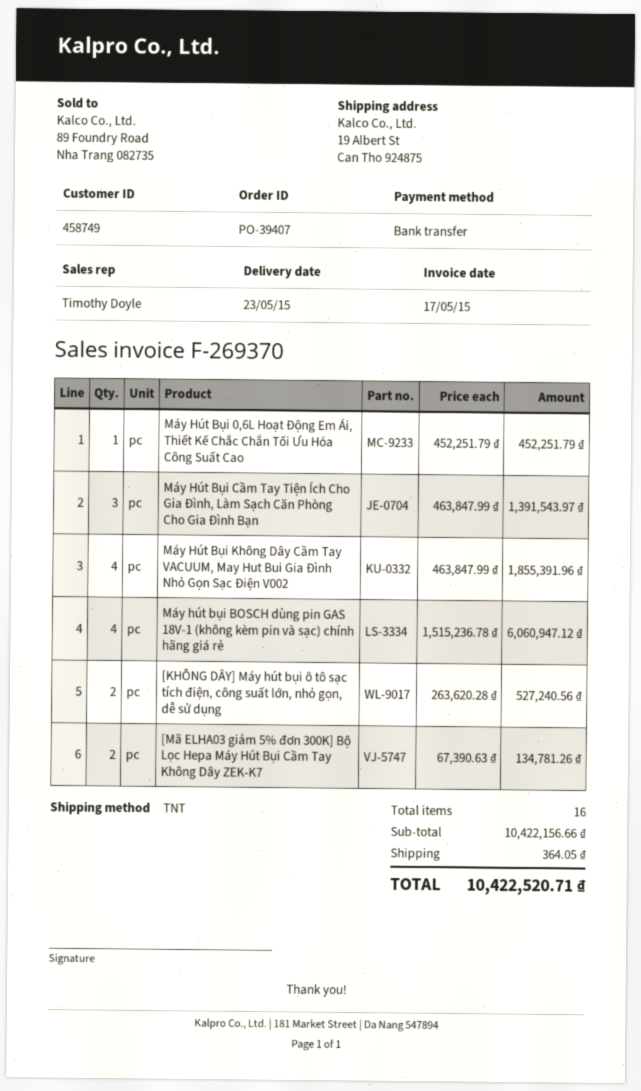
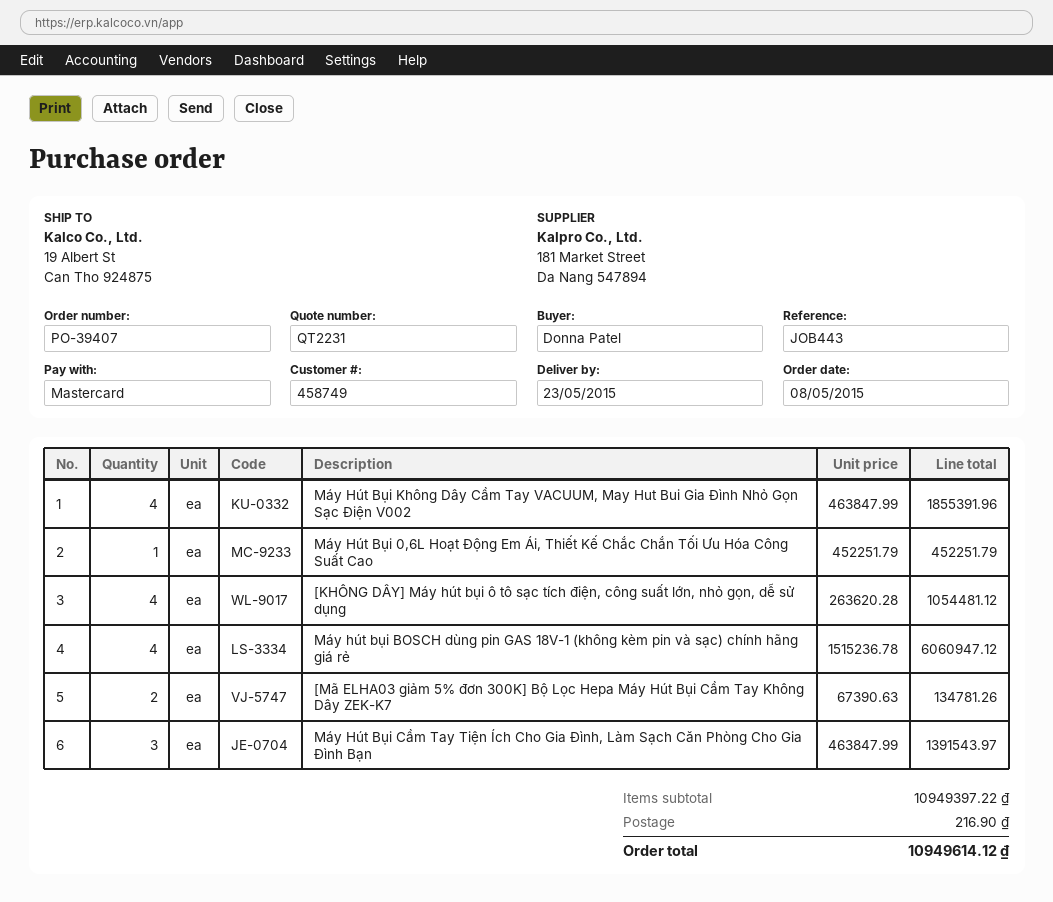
payment method: bank transfer -> Mastercard
[KHÔNG DÂY] Máy hút bụi ô tô sạc tích điện, công suất lớn, nhỏ gọn, dễ sử dụng: 2 x 263620.28 = 527240.56 -> 4 x 263620.28 = 1054481.12
subtotal: 10422156.66 -> 10949397.22
shipping: 364.05 -> 216.90
total: 10422520.71 -> 10949614.12

